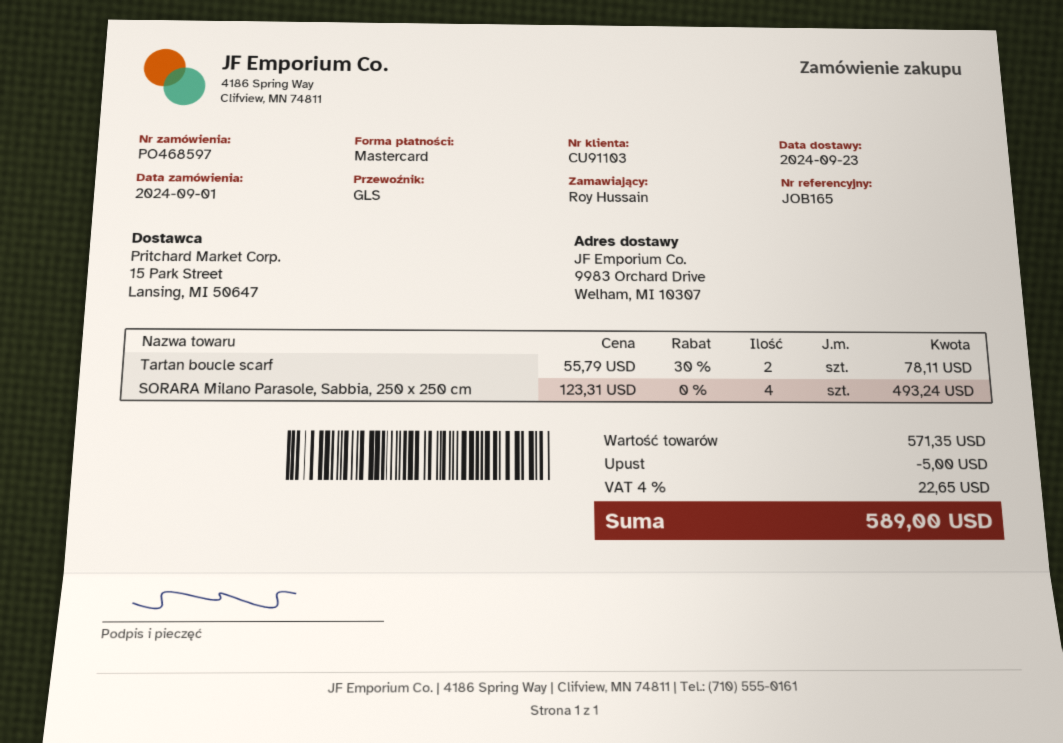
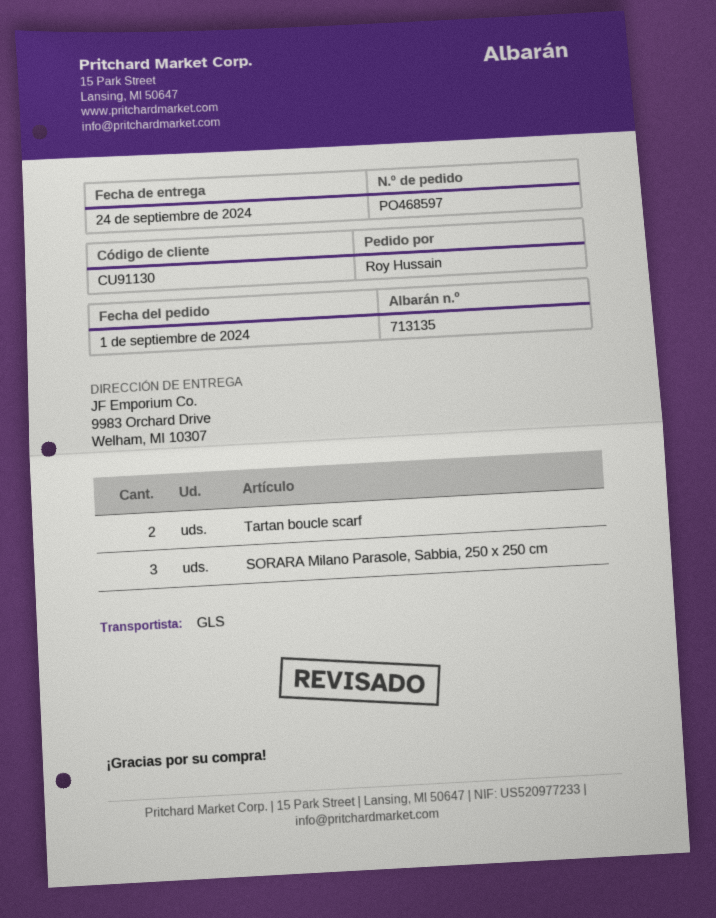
delivery date: 2024-09-23 -> 2024-09-24
customer number: CU91103 -> CU91130
SORARA Milano Parasole, Sabbia, 250 x 250 cm: 4 -> 3

